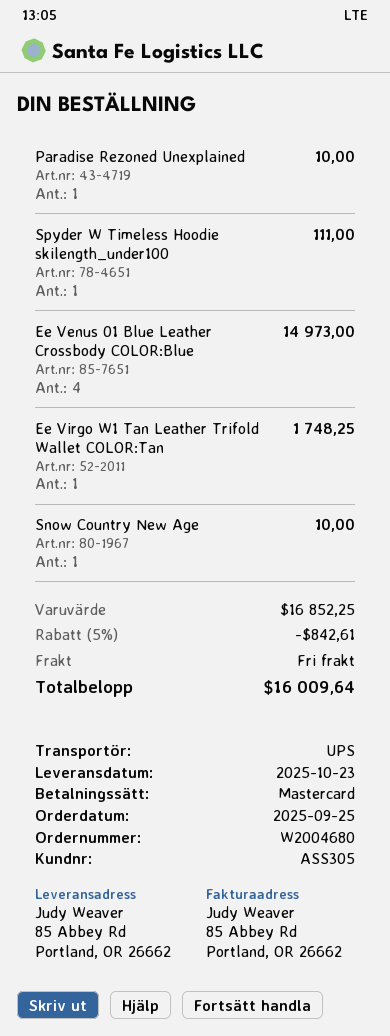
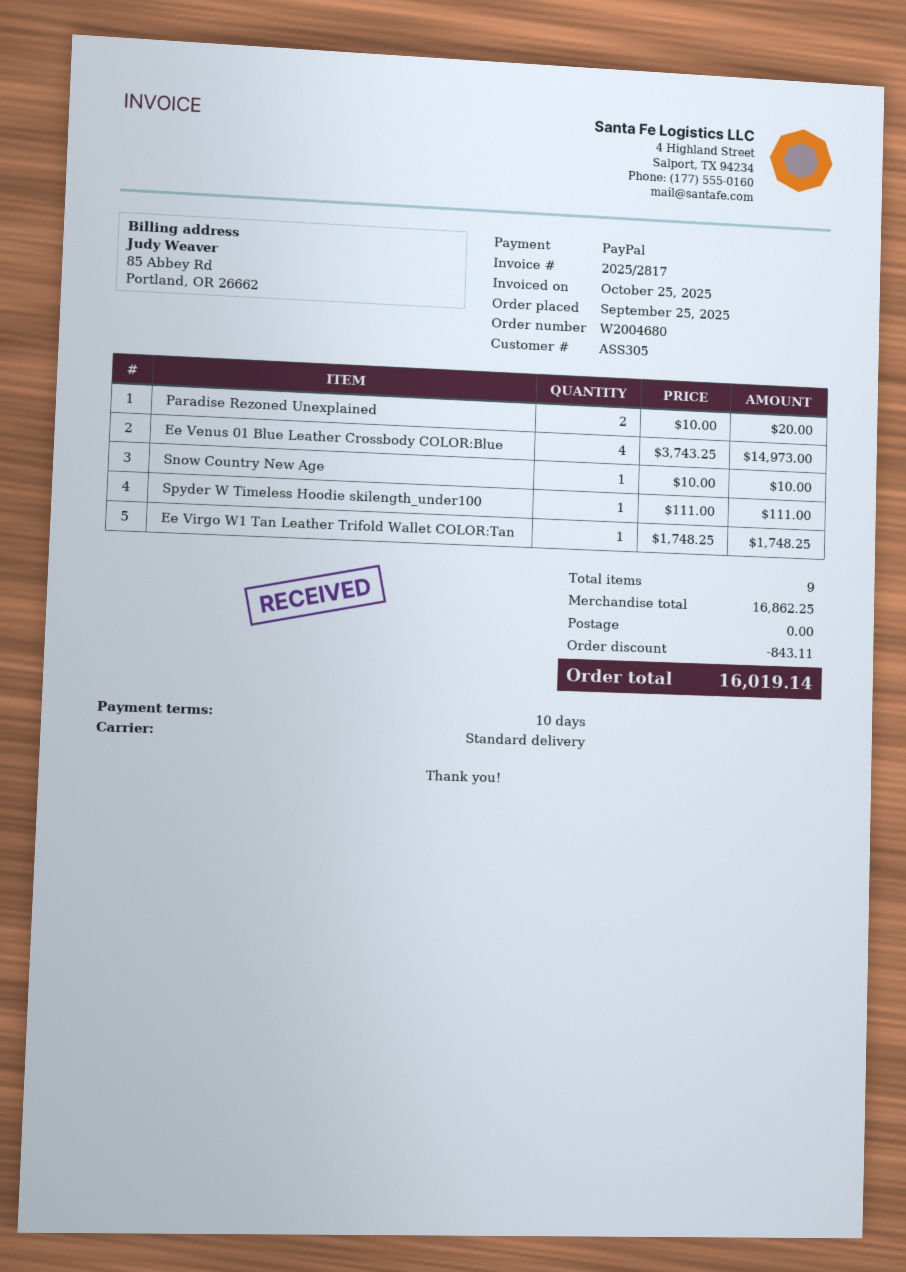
payment method: Mastercard -> PayPal
shipping method: UPS -> standard
Paradise Rezoned Unexplained: 1 for 10.00 -> 2 for 20.00
subtotal: 16852.25 -> 16862.25
discount: 842.61 -> 843.11
total: 16009.64 -> 16019.14

